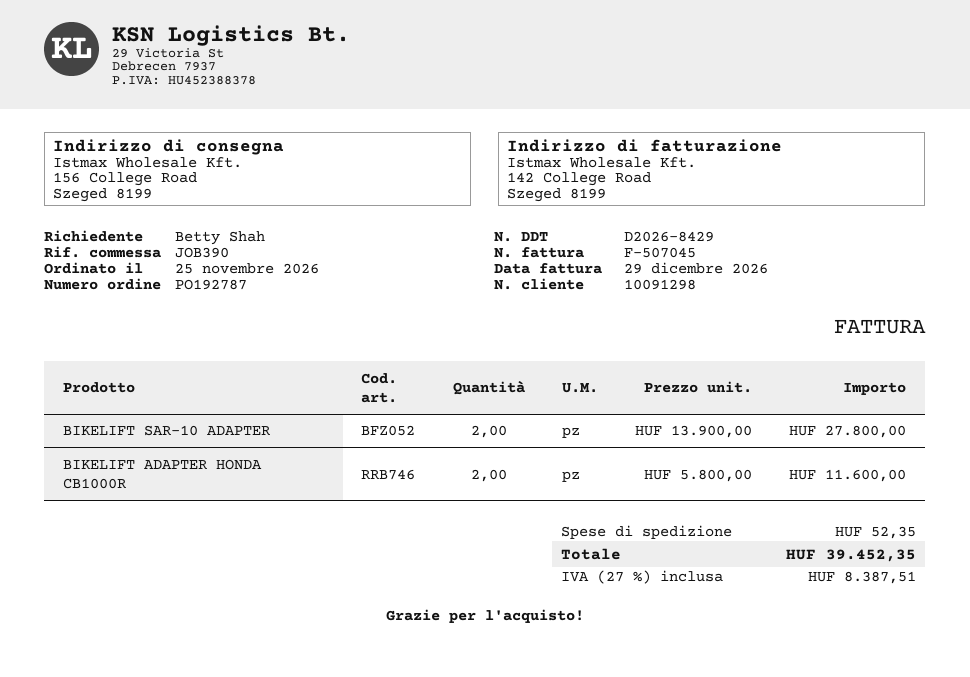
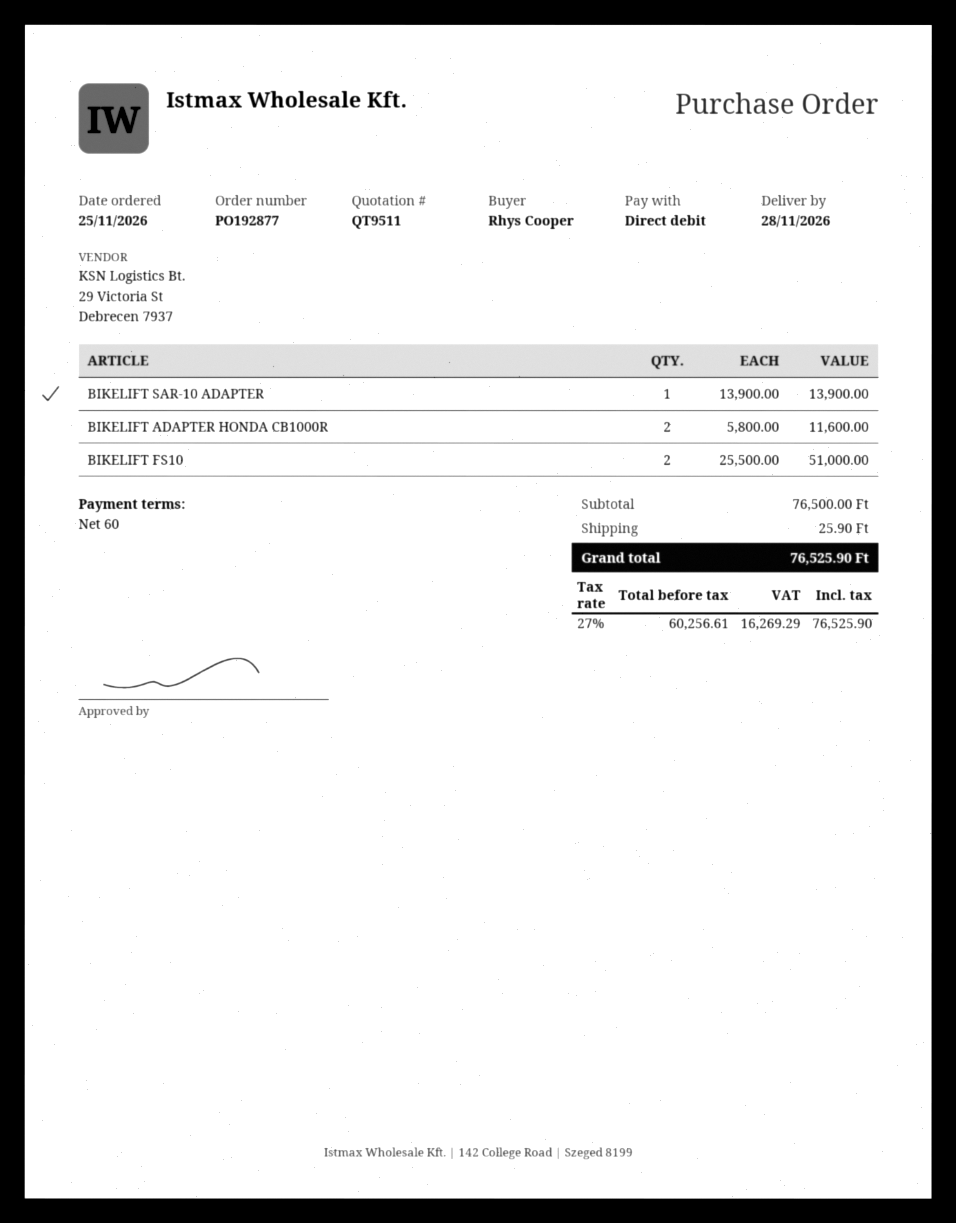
order number: PO192787 -> PO192877
ordered by: Betty Shah -> Rhys Cooper
BIKELIFT SAR-10 ADAPTER: 2 x 13900.00 = 27800.00 -> 1 x 13900.00 = 13900.00
BIKELIFT FS10: none -> 2 x 25500.00 = 51000.00
shipping: 52.35 -> 25.90
tax: 27% = 8387.51 -> 27% = 16269.29
total: 39452.35 -> 76525.90

